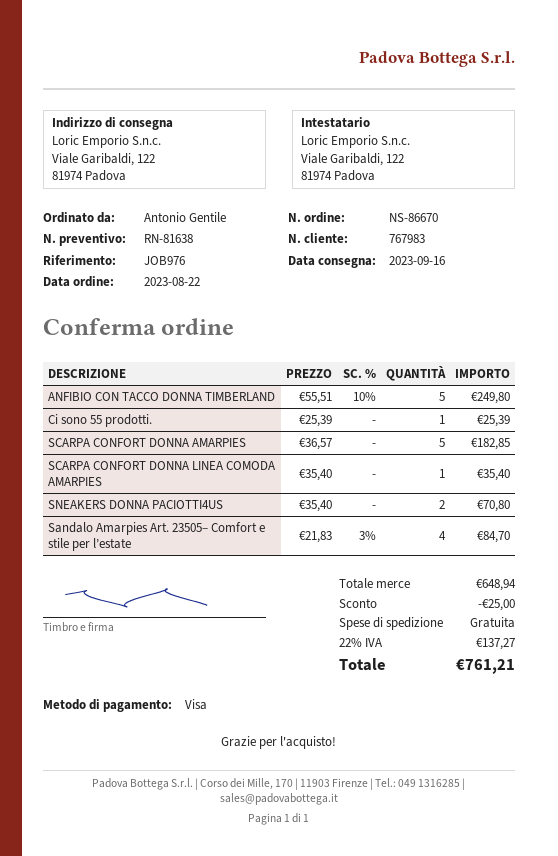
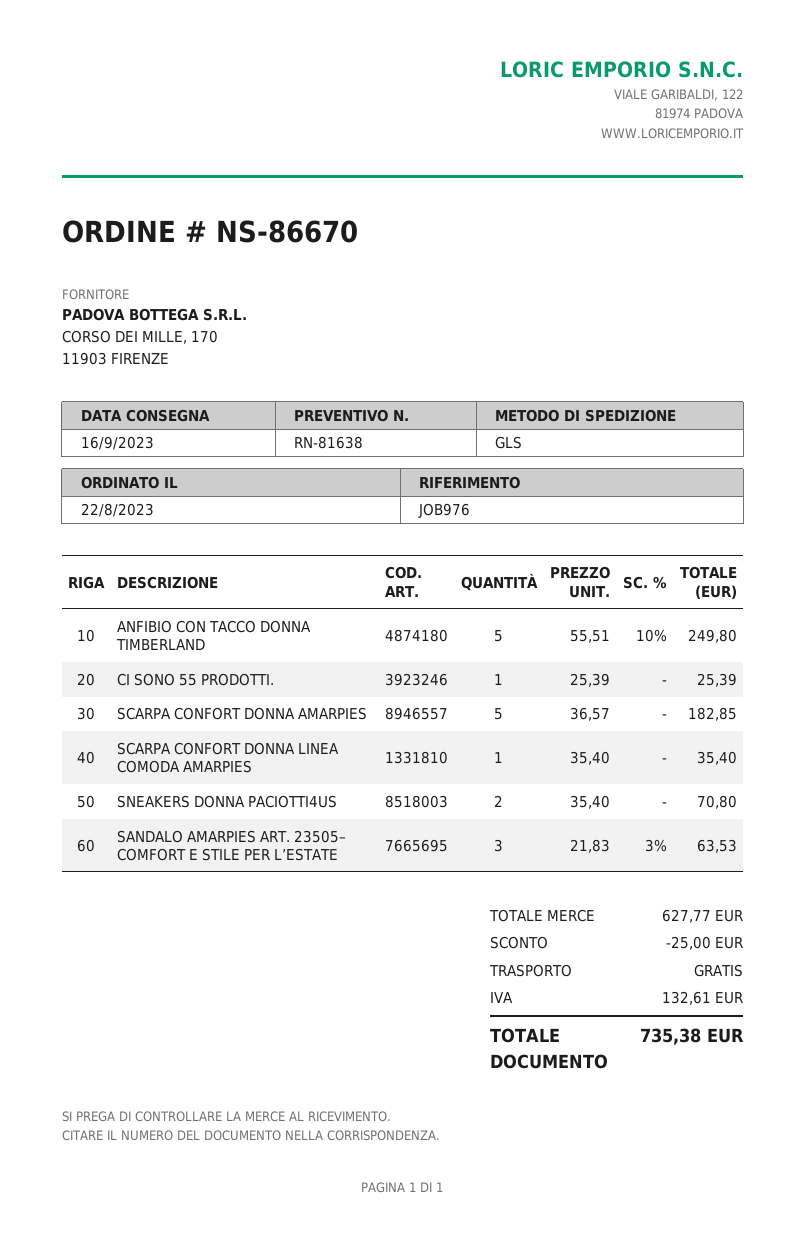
Sandalo Amarpies Art. 23505– Comfort e stile per l’estate: 4 x 21.83 - 3% = 84.70 -> 3 x 21.83 - 3% = 63.53
subtotal: 648.94 -> 627.77
tax: 137.27 -> 132.61
total: 761.21 -> 735.38

